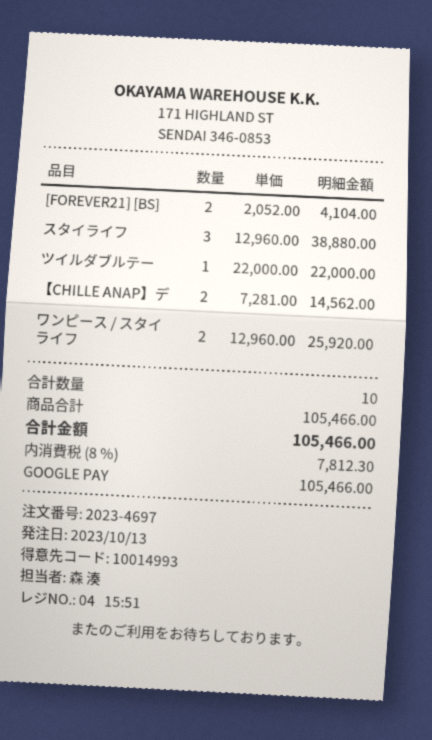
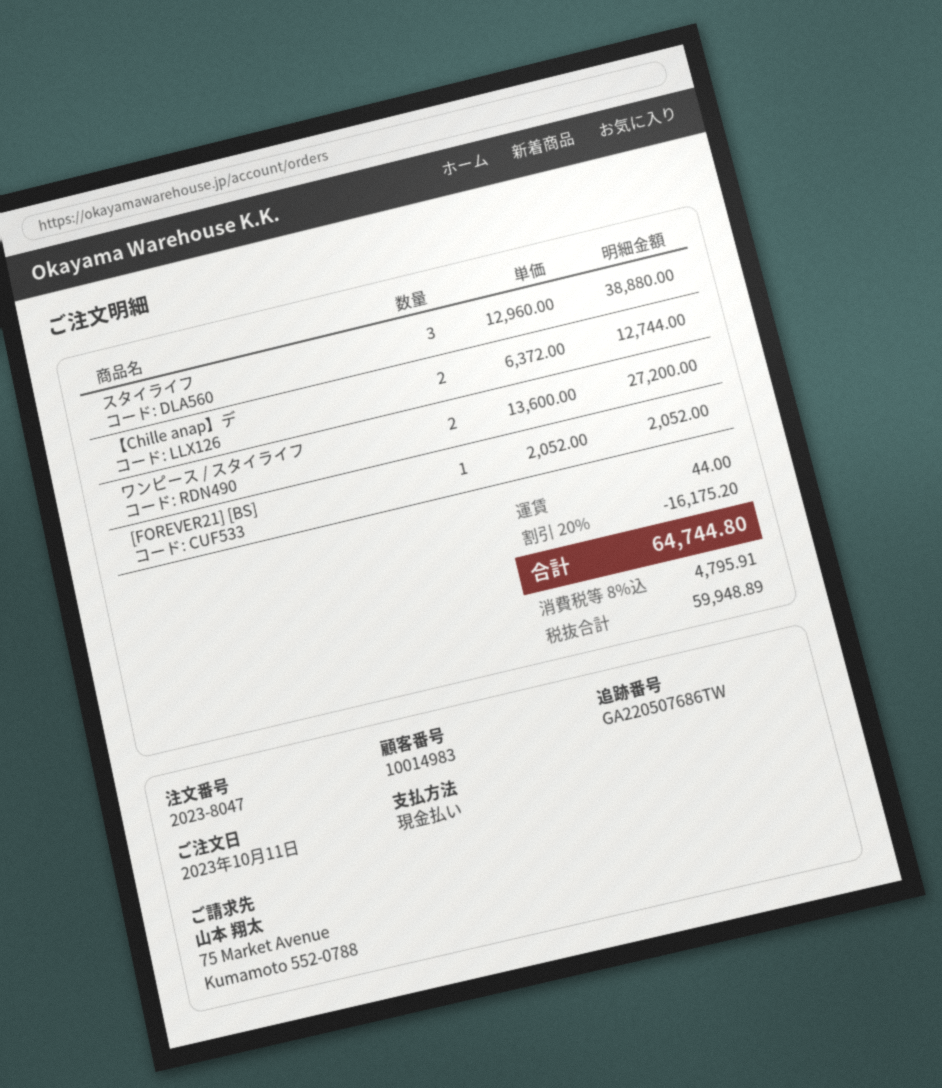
order number: 2023-4697 -> 2023-8047
order date: 2023-10-13 -> 2023-10-11
customer number: 10014993 -> 10014983
payment method: Google Pay -> cash
[FOREVER21] [BS]: 2 x 2052.00 = 4104.00 -> 1 x 2052.00 = 2052.00
ツイルダブルテー: 1 x 22000.00 = 22000.00 -> none
【CHILLE ANAP】デ: 2 x 7281.00 = 14562.00 -> 2 x 6372.00 = 12744.00
ワンピース / スタイライフ: 2 x 12960.00 = 25920.00 -> 2 x 13600.00 = 27200.00
discount: none -> 20% = 16175.20
shipping: none -> 44.00
tax: 8% = 7812.30 -> 8% = 4795.91
total: 105466.00 -> 64744.80

